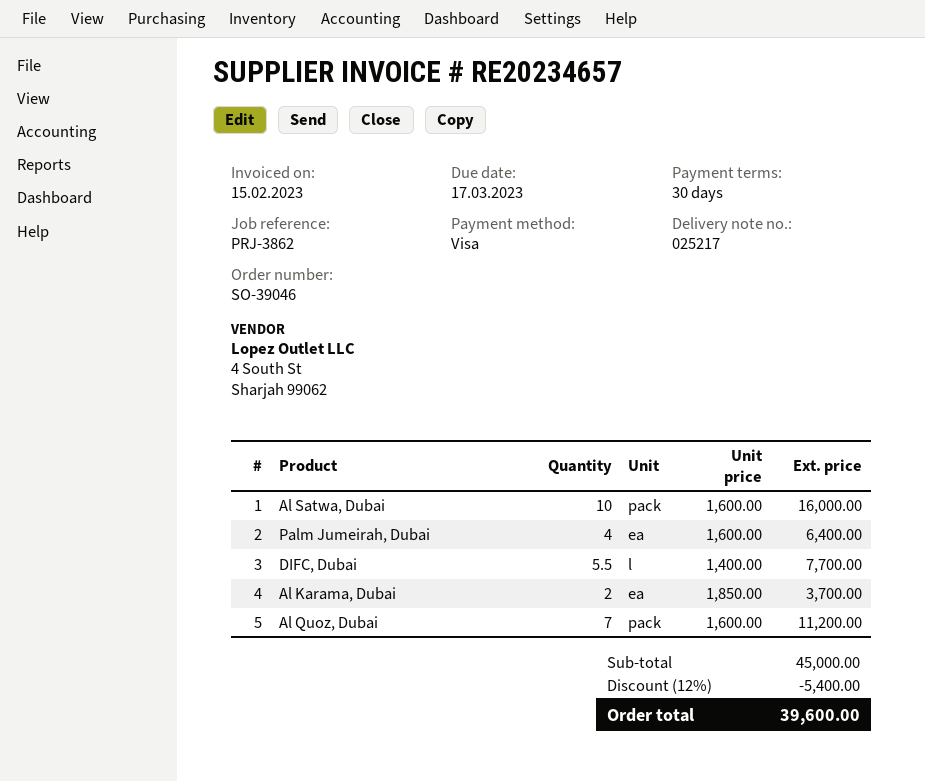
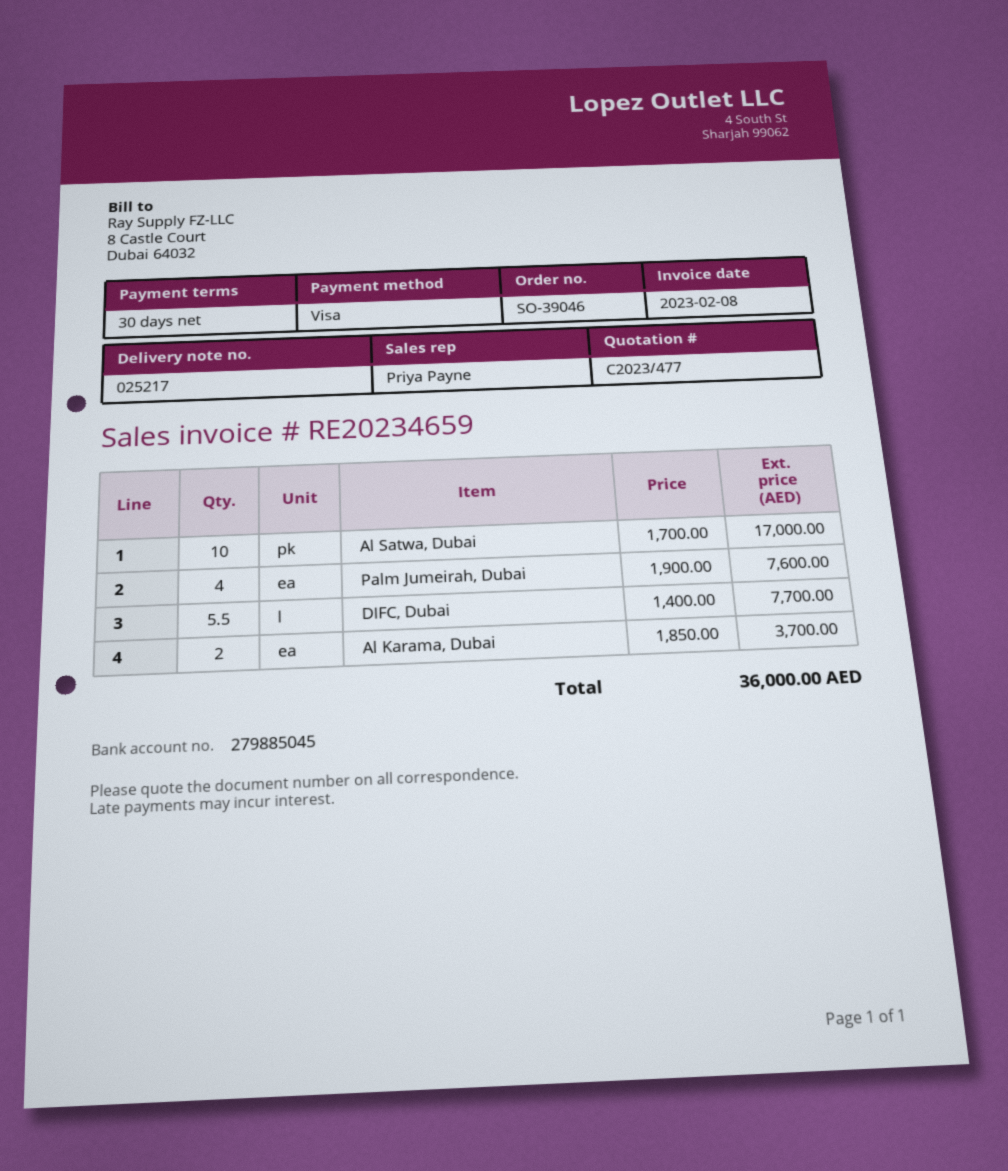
invoice number: RE20234657 -> RE20234659
invoice date: 2023-02-15 -> 2023-02-08
Al Satwa, Dubai: 10 x 1600.00 = 16000.00 -> 10 x 1700.00 = 17000.00
Palm Jumeirah, Dubai: 4 x 1600.00 = 6400.00 -> 4 x 1900.00 = 7600.00
Al Quoz, Dubai: 7 x 1600.00 = 11200.00 -> none
discount: 12% = 5400.00 -> none
total: 39600.00 -> 36000.00

